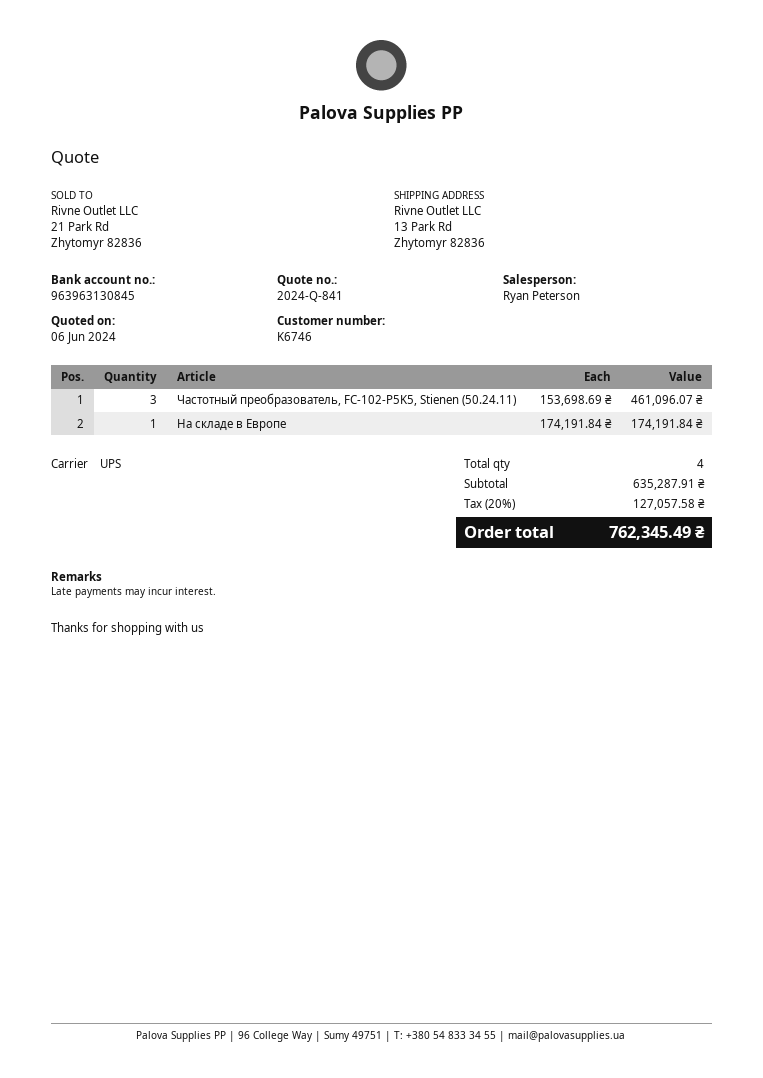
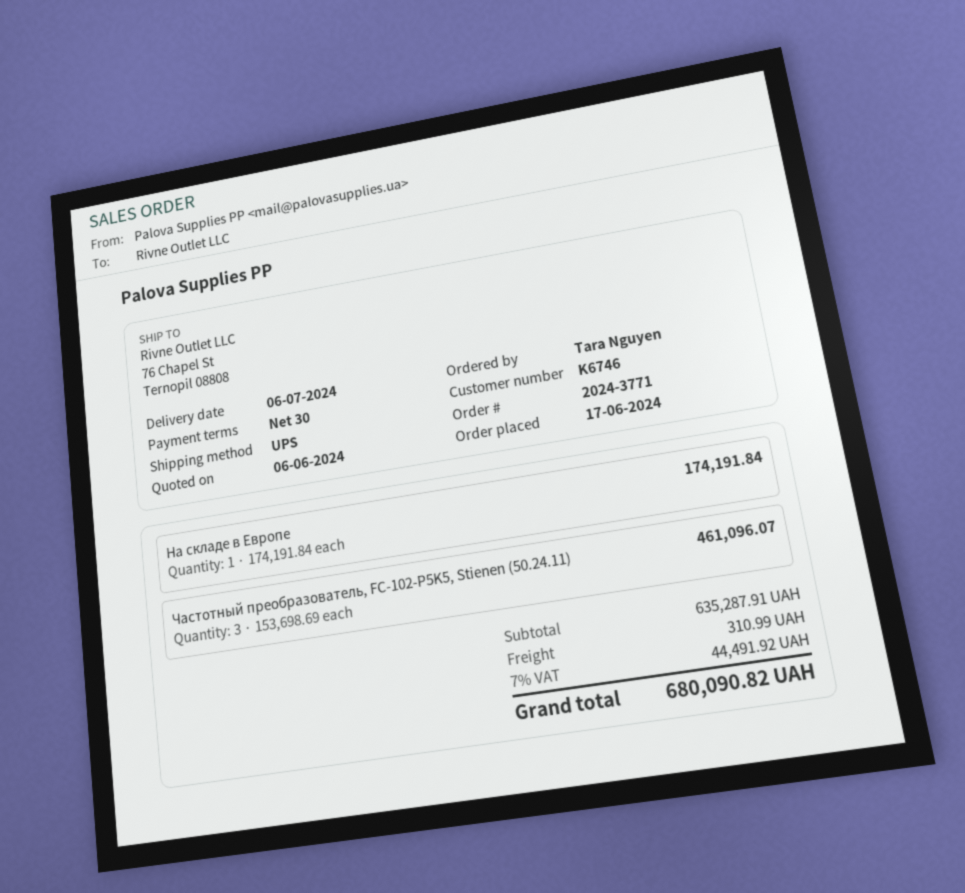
ship to: 13 Park Rd, Zhytomyr 82836 -> 76 Chapel St, Ternopil 08808
shipping: none -> 310.99
tax: 20% = 127057.58 -> 7% = 44491.92
total: 762345.49 -> 680090.82

